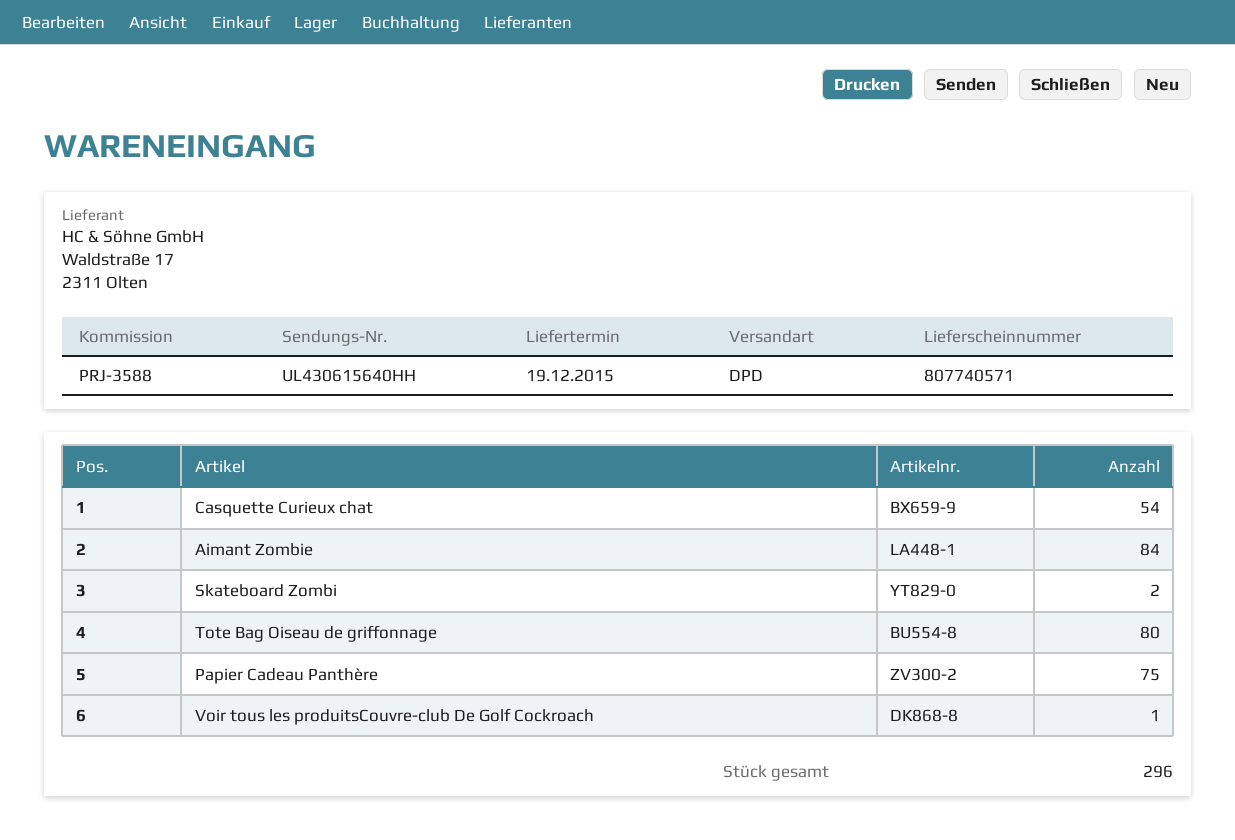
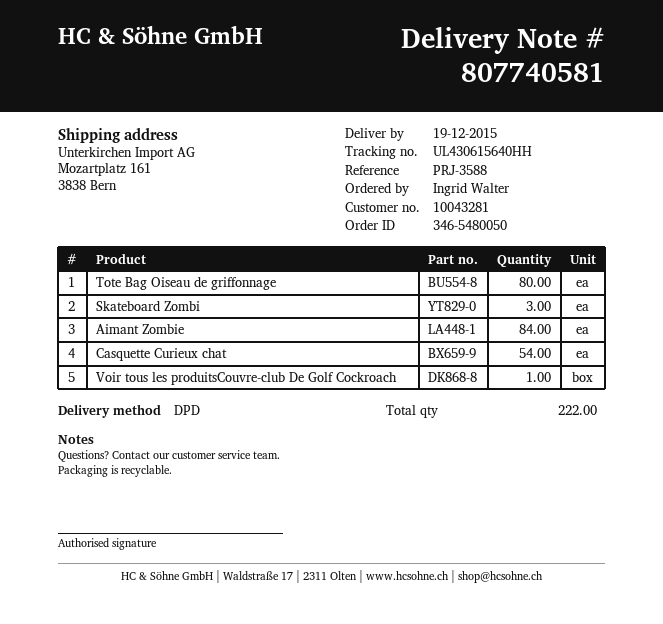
delivery note number: 807740571 -> 807740581
Skateboard Zombi: 2 -> 3
Papier Cadeau Panthère: 75 -> none
total quantity: 296 -> 222

